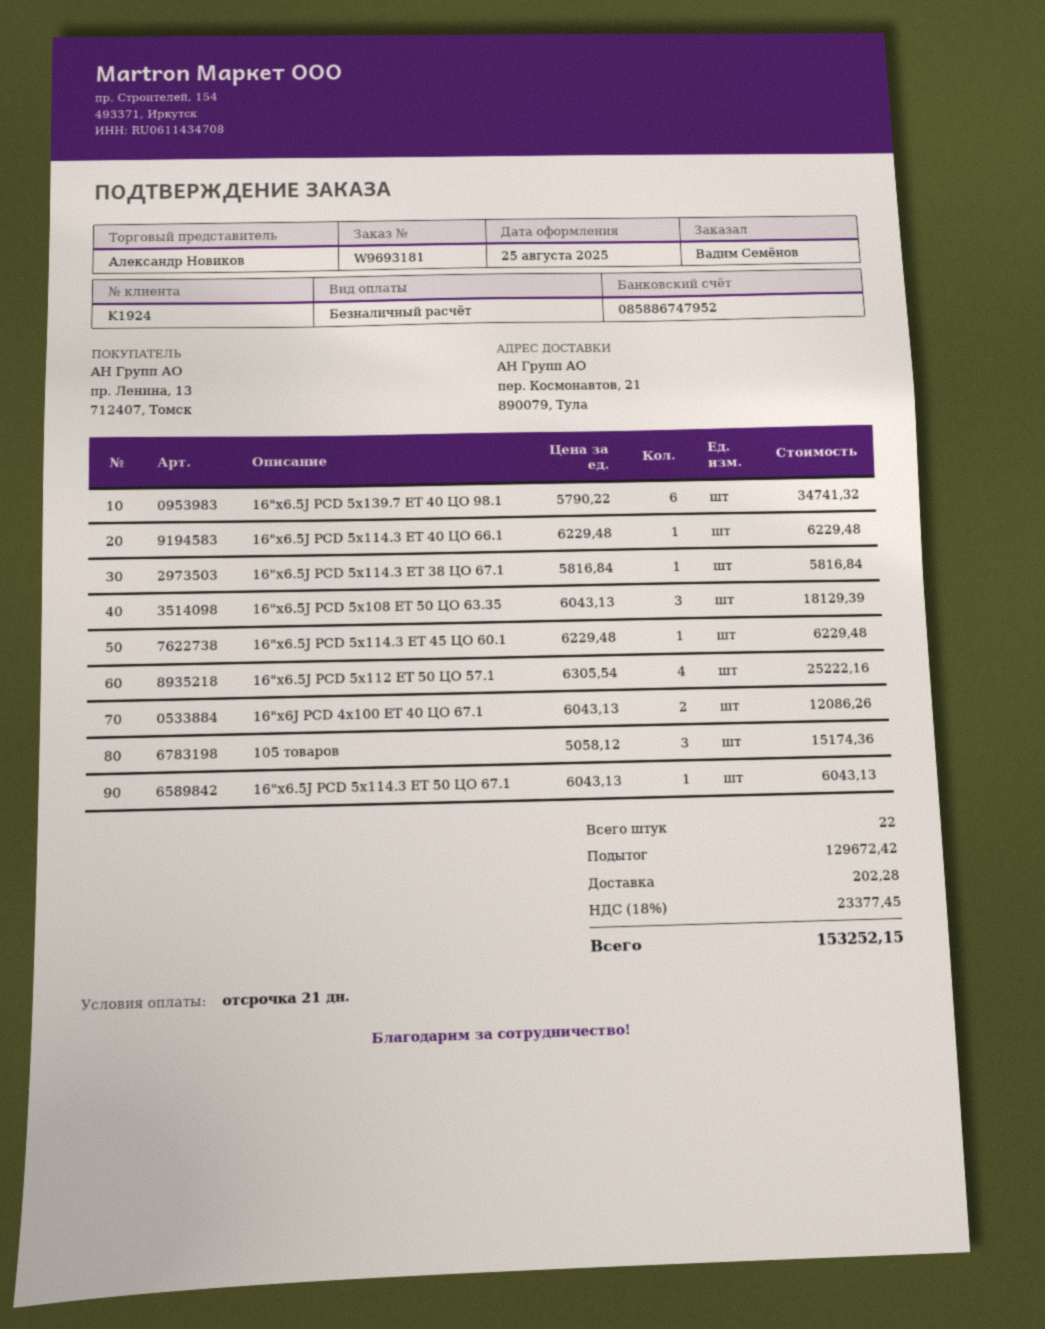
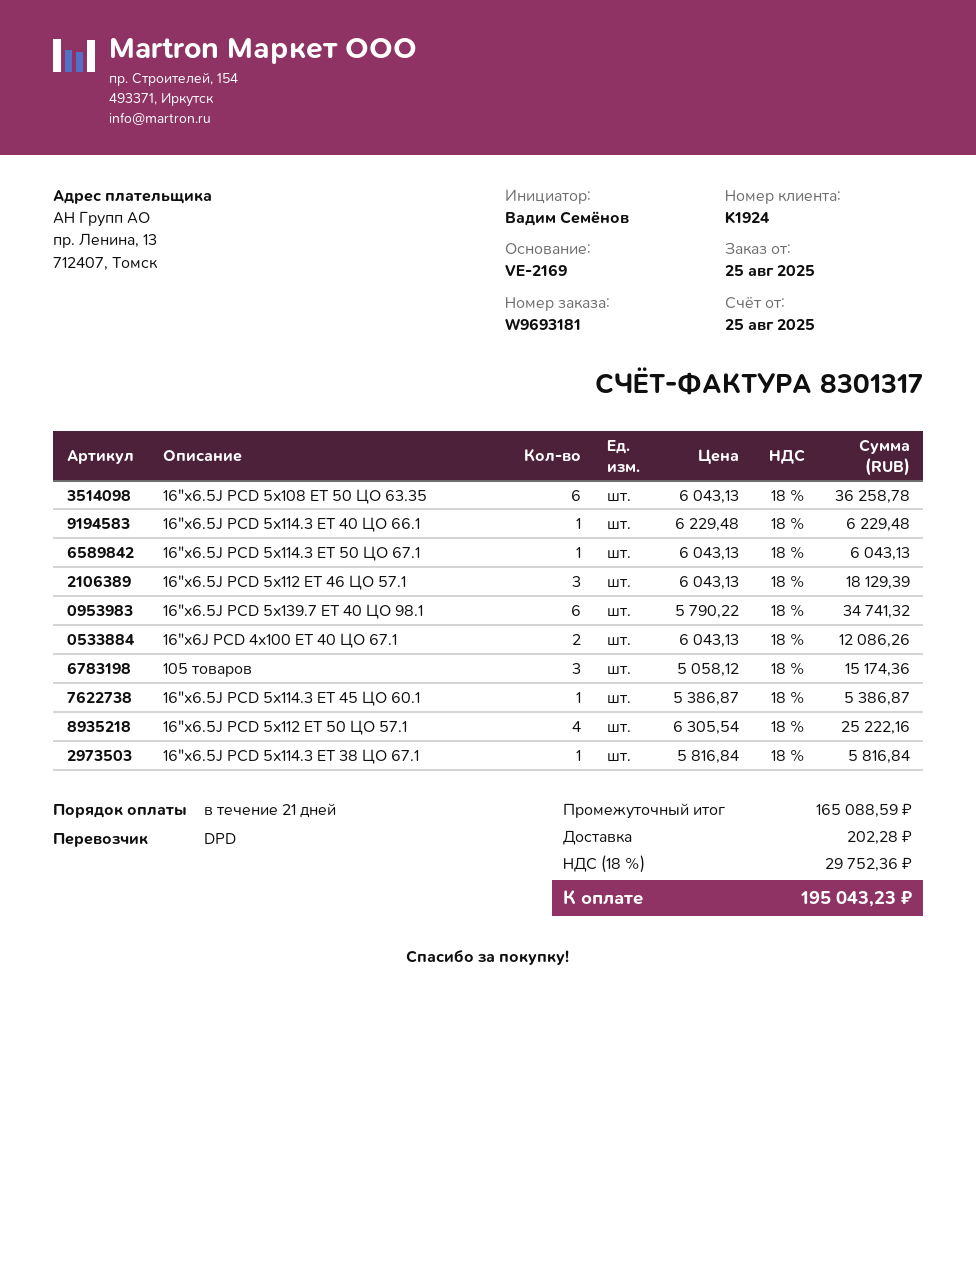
16"x6.5J PCD 5x108 ЕТ 50 ЦО 63.35: 3 x 6043.13 = 18129.39 -> 6 x 6043.13 = 36258.78
16"x6.5J PCD 5x114.3 ЕТ 45 ЦО 60.1: 1 x 6229.48 = 6229.48 -> 1 x 5386.87 = 5386.87
16"x6.5J PCD 5x112 ЕТ 46 ЦО 57.1: none -> 3 x 6043.13 = 18129.39
subtotal: 129672.42 -> 165088.59
tax: 18% = 23377.45 -> 18% = 29752.36
total: 153252.15 -> 195043.23

